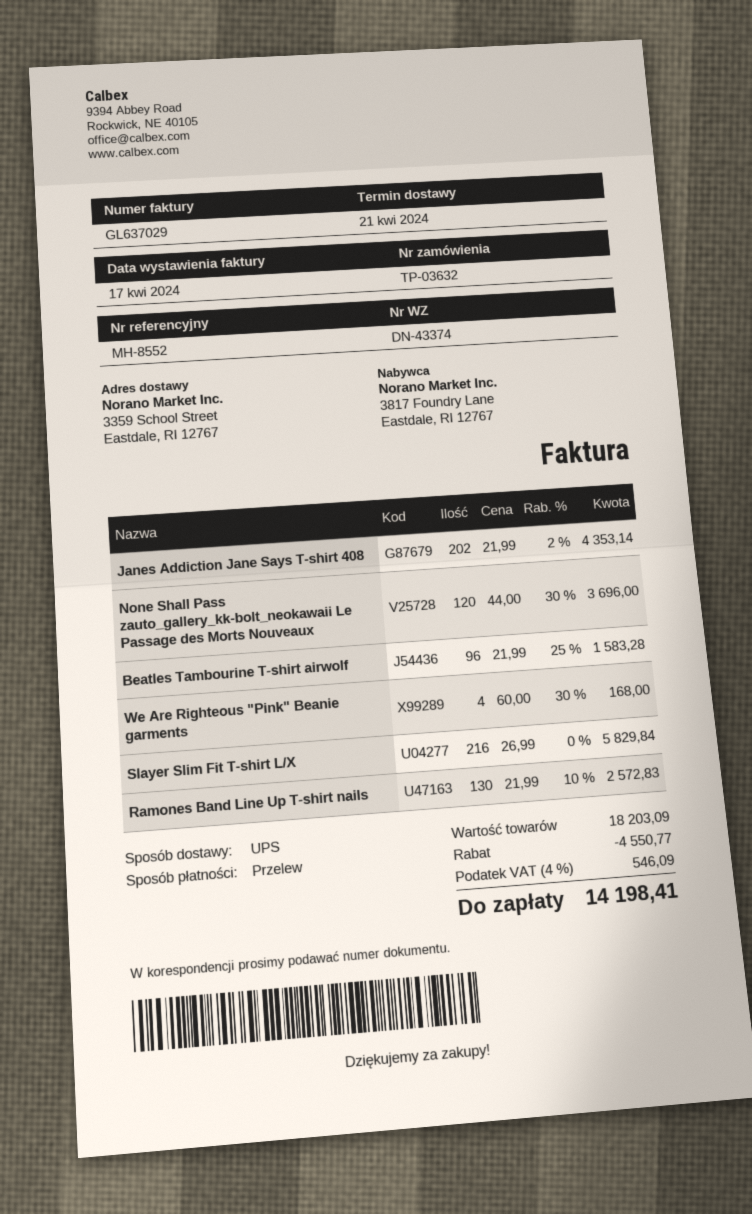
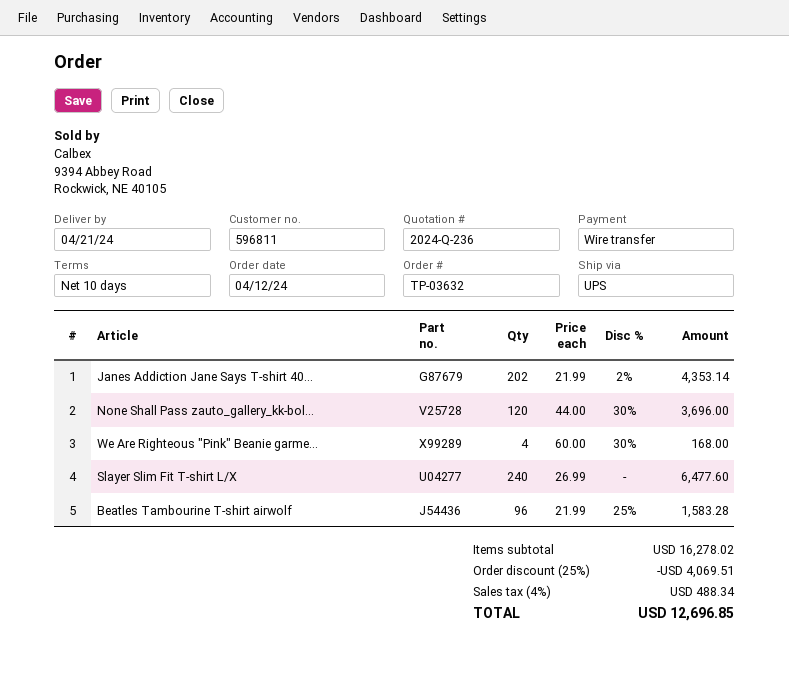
Slayer Slim Fit T-shirt L/X: 216 x 26.99 = 5829.84 -> 240 x 26.99 = 6477.60
Ramones Band Line Up T-shirt nails: 130 x 21.99 - 10% = 2572.83 -> none
subtotal: 18203.09 -> 16278.02
discount: 4550.77 -> 4069.51
tax: 4% = 546.09 -> 4% = 488.34
total: 14198.41 -> 12696.85

